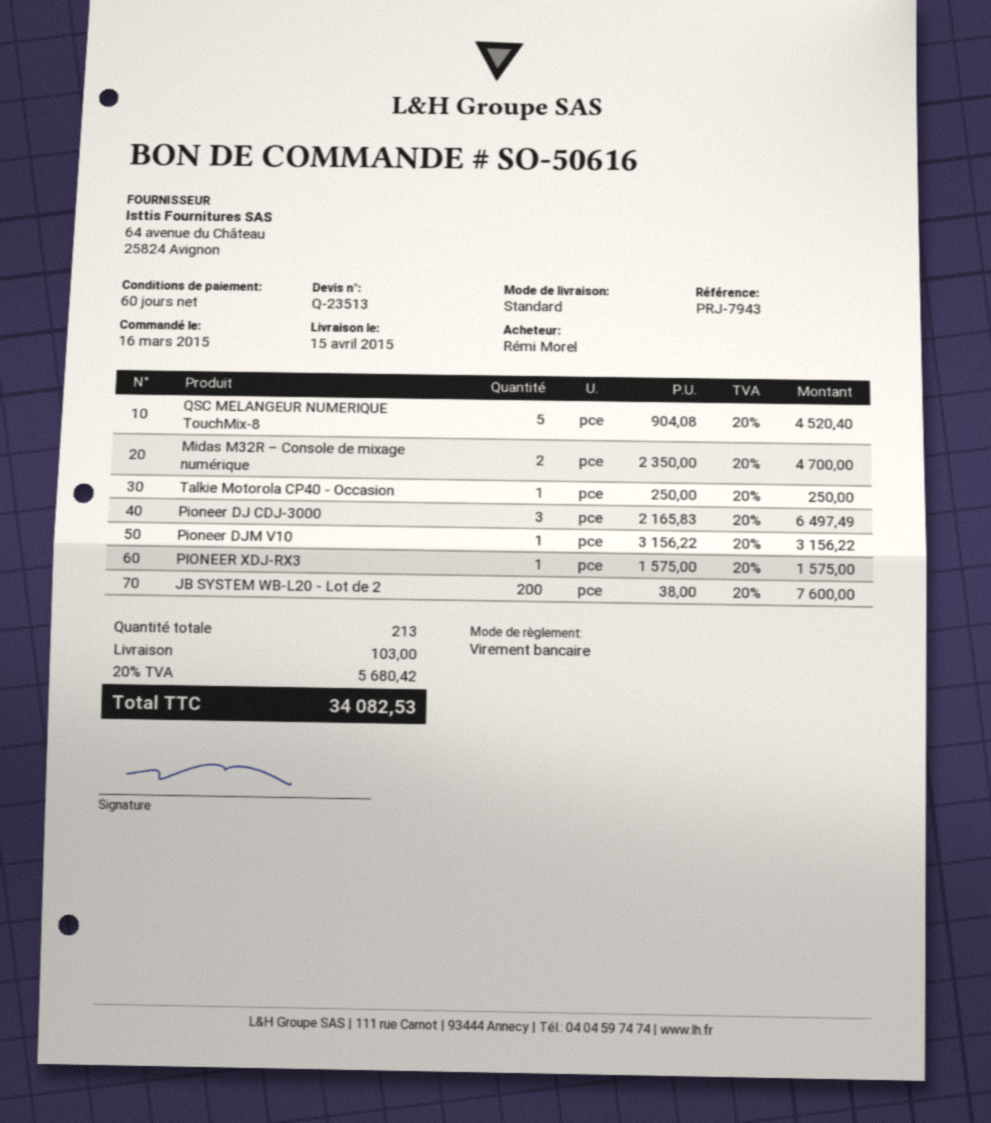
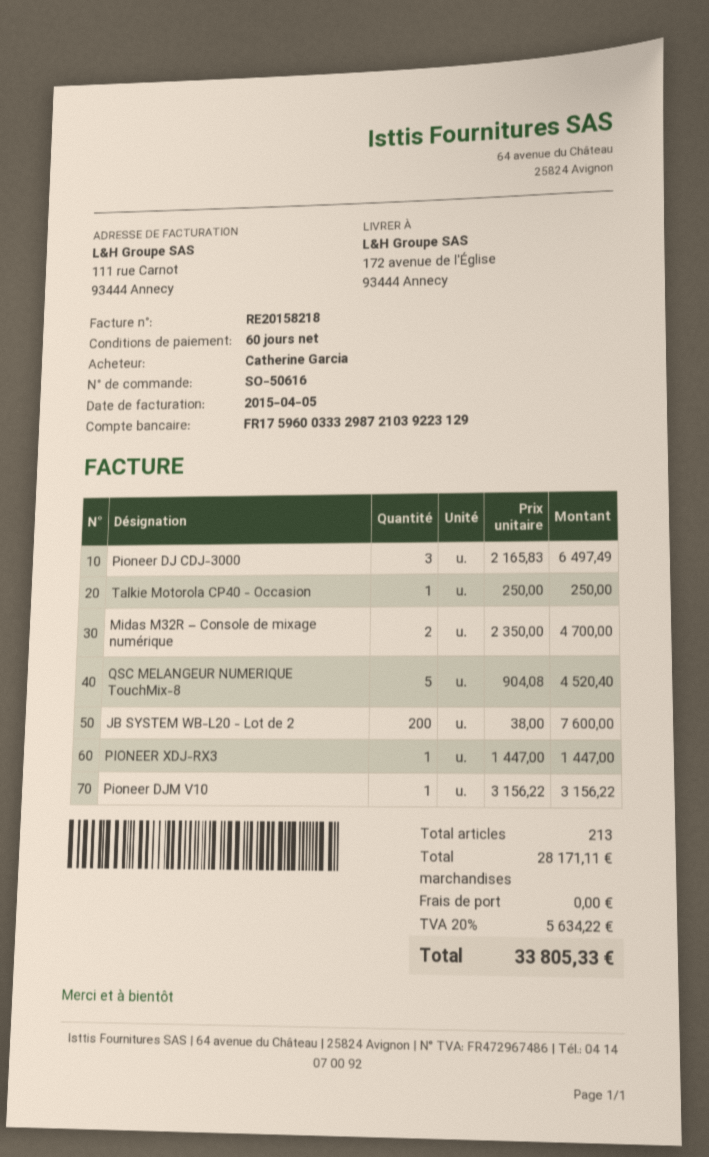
ordered by: Rémi Morel -> Catherine Garcia
PIONEER XDJ-RX3: 1 x 1575.00 = 1575.00 -> 1 x 1447.00 = 1447.00
shipping: 103.00 -> 0.00
tax: 20% = 5680.42 -> 20% = 5634.22
total: 34082.53 -> 33805.33

